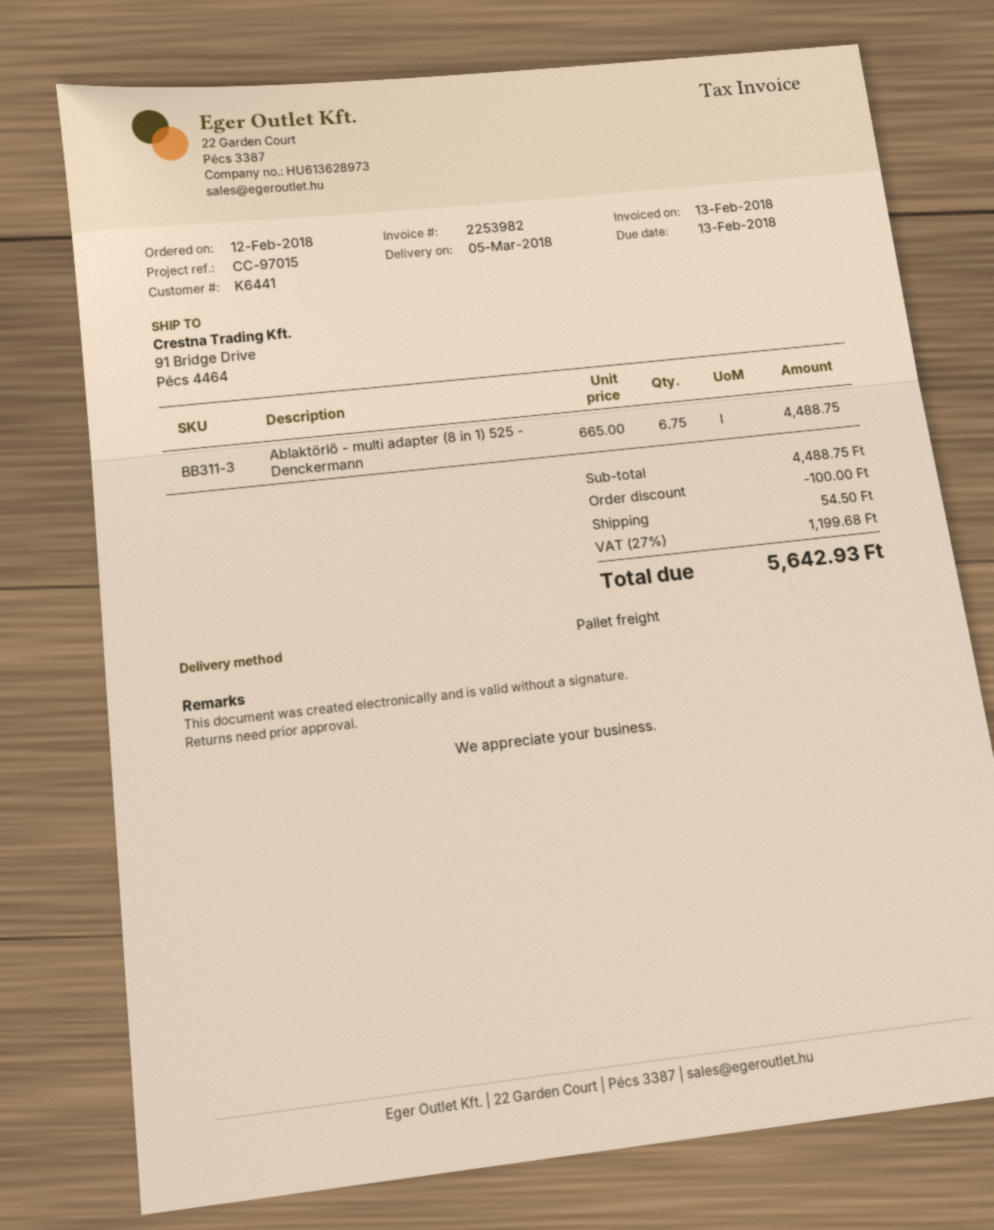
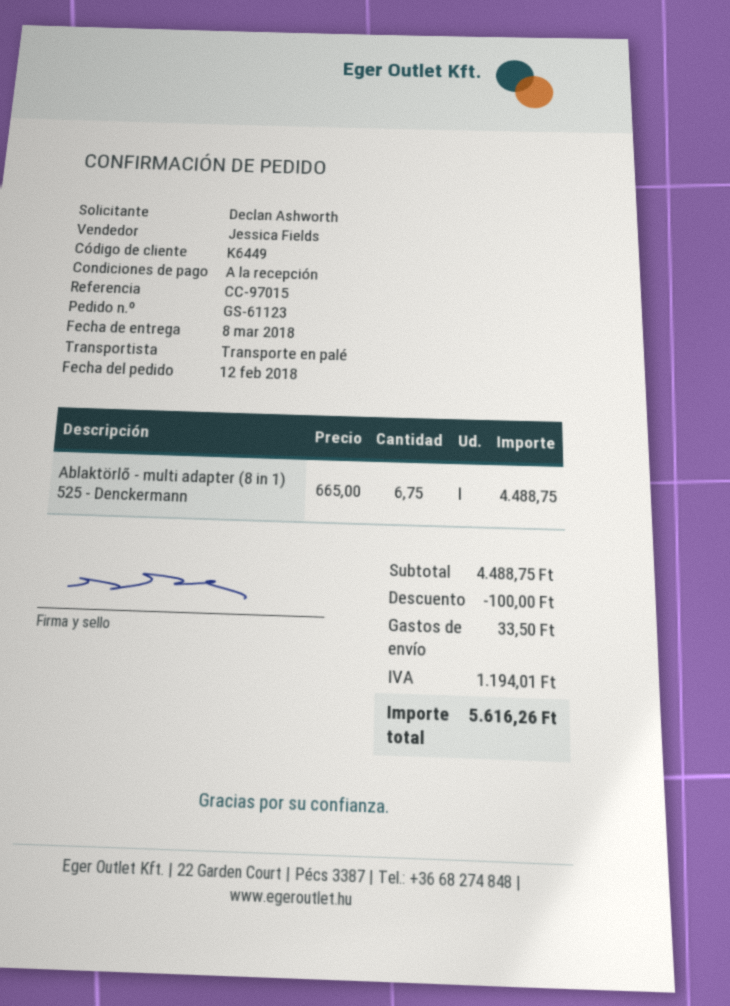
delivery date: 2018-03-05 -> 2018-03-08
customer number: K6441 -> K6449
shipping: 54.50 -> 33.50
tax: 1199.68 -> 1194.01
total: 5642.93 -> 5616.26

